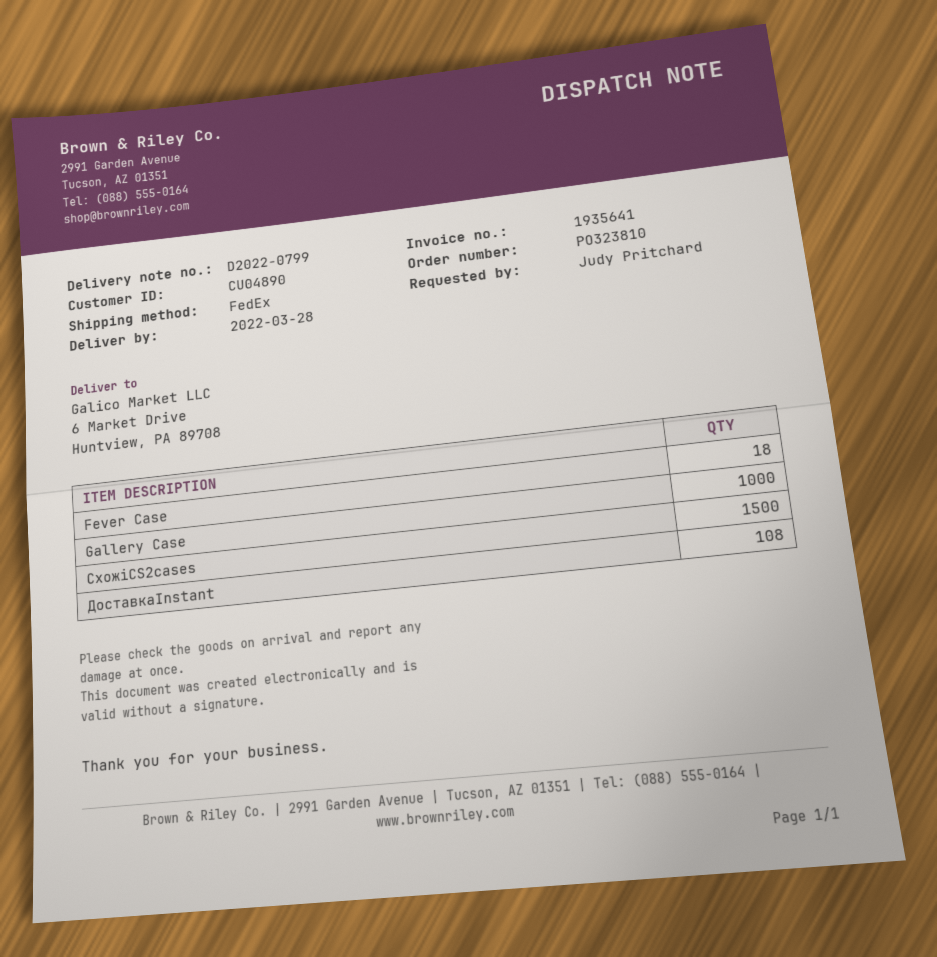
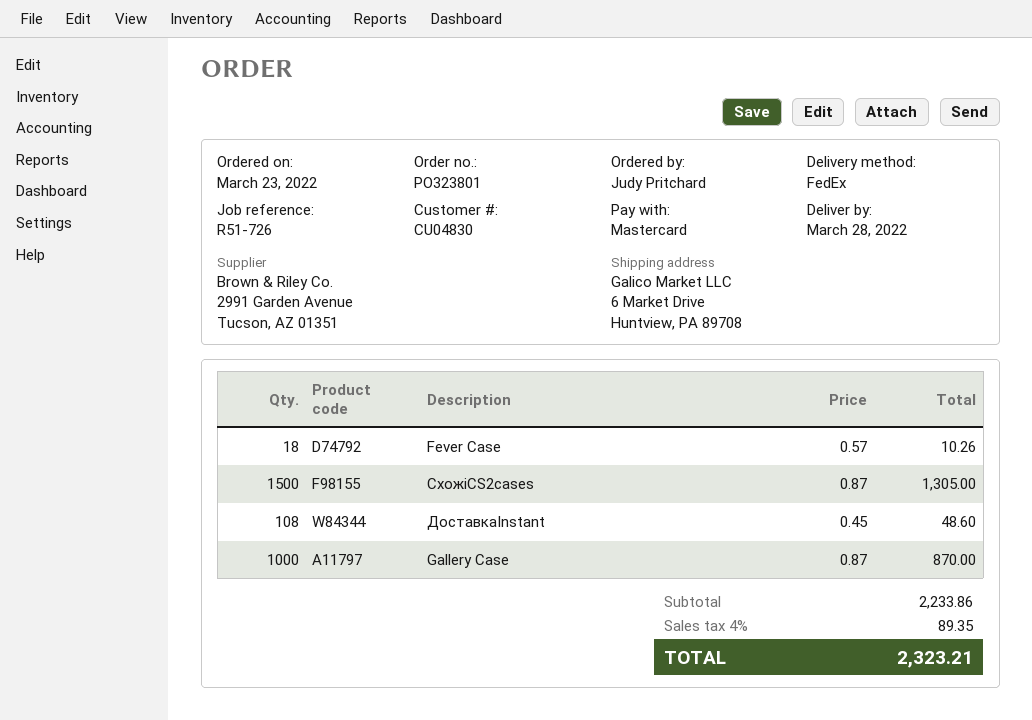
order number: PO323810 -> PO323801
customer number: CU04890 -> CU04830

